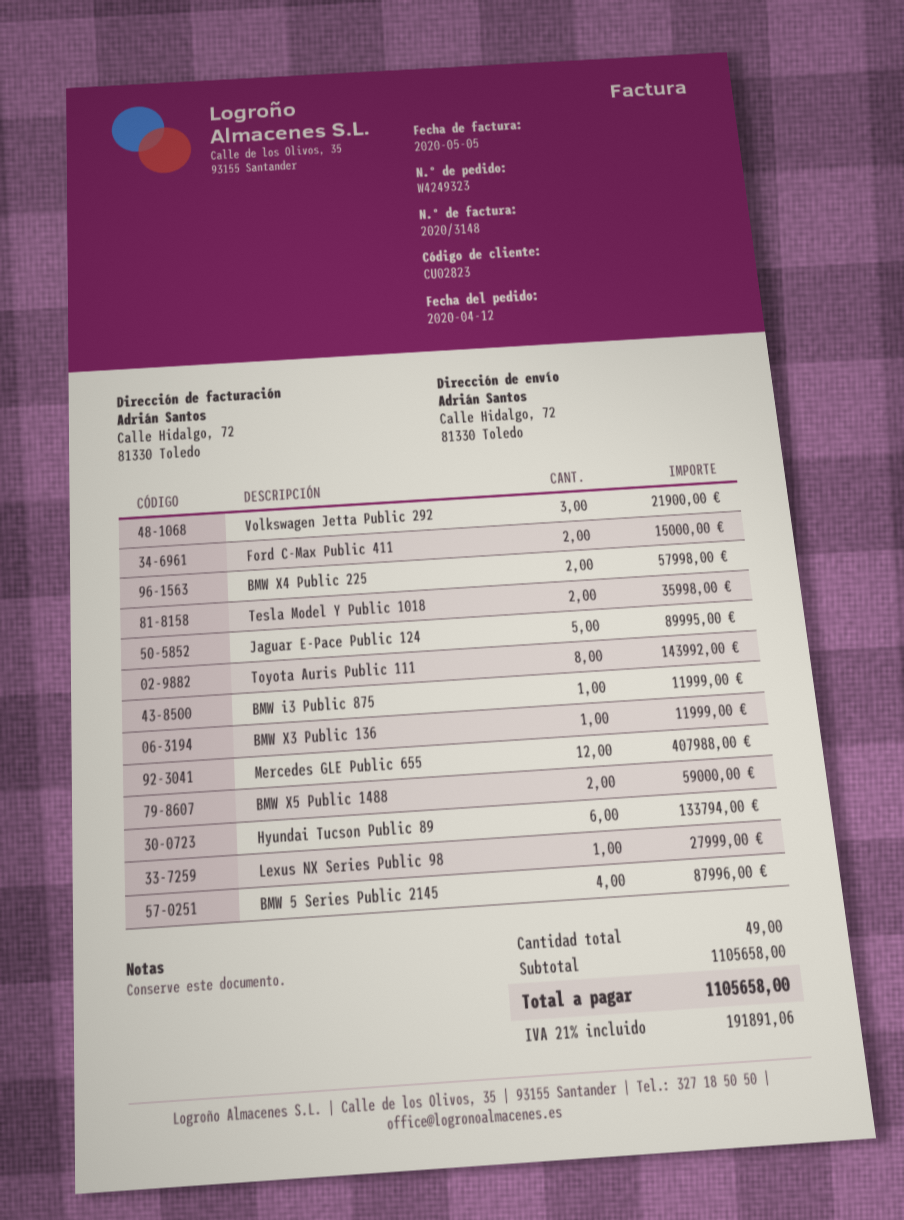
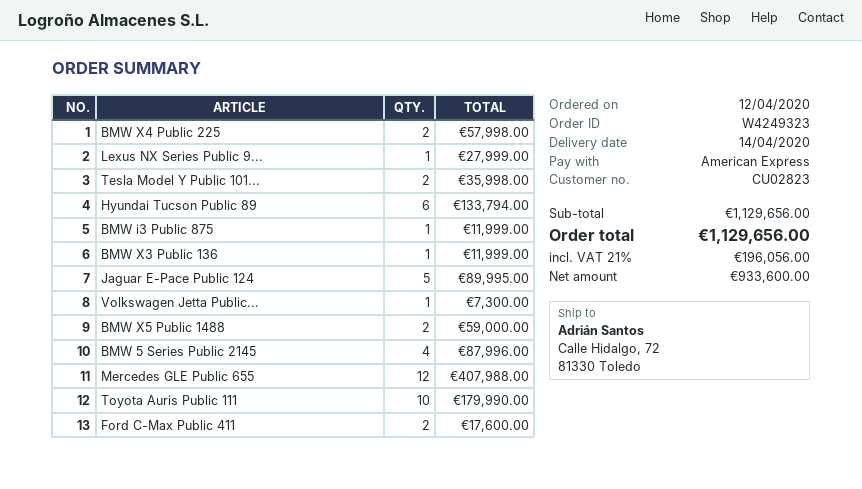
Volkswagen Jetta Public 292: 3 for 21900.00 -> 1 for 7300.00
Ford C-Max Public 411: 2 for 15000.00 -> 2 for 17600.00
Toyota Auris Public 111: 8 for 143992.00 -> 10 for 179990.00
subtotal: 1105658.00 -> 1129656.00
tax: 21% = 191891.06 -> 21% = 196056.00
total: 1105658.00 -> 1129656.00

